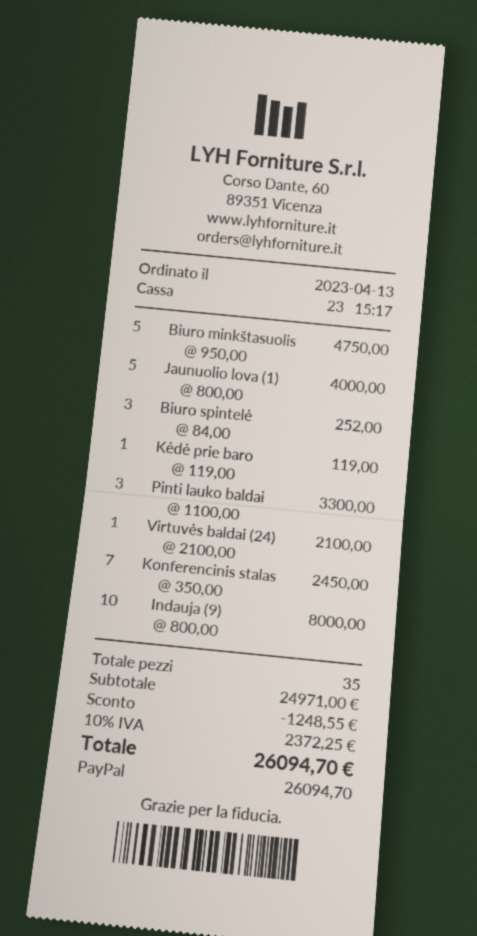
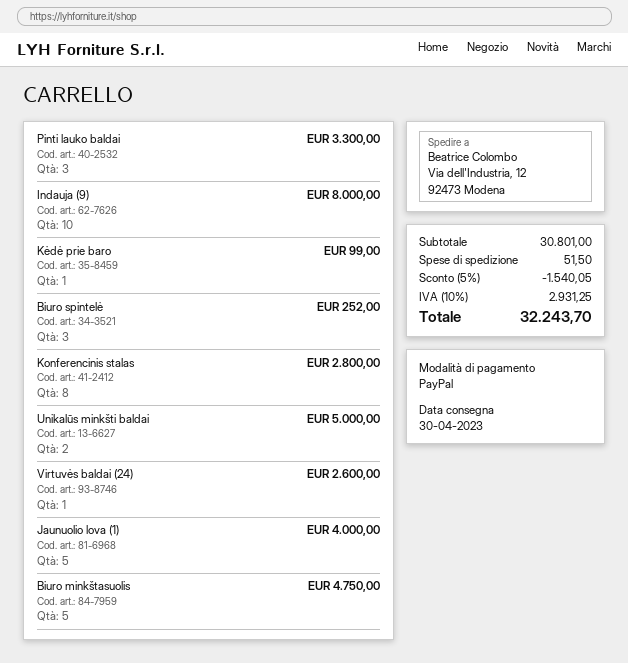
Kėdė prie baro: 1 for 119.00 -> 1 for 99.00
Virtuvės baldai (24): 1 for 2100.00 -> 1 for 2600.00
Konferencinis stalas: 7 for 2450.00 -> 8 for 2800.00
Unikalūs minkšti baldai: none -> 2 for 5000.00
subtotal: 24971.00 -> 30801.00
discount: 1248.55 -> 1540.05
shipping: none -> 51.50
tax: 10% = 2372.25 -> 10% = 2931.25
total: 26094.70 -> 32243.70

